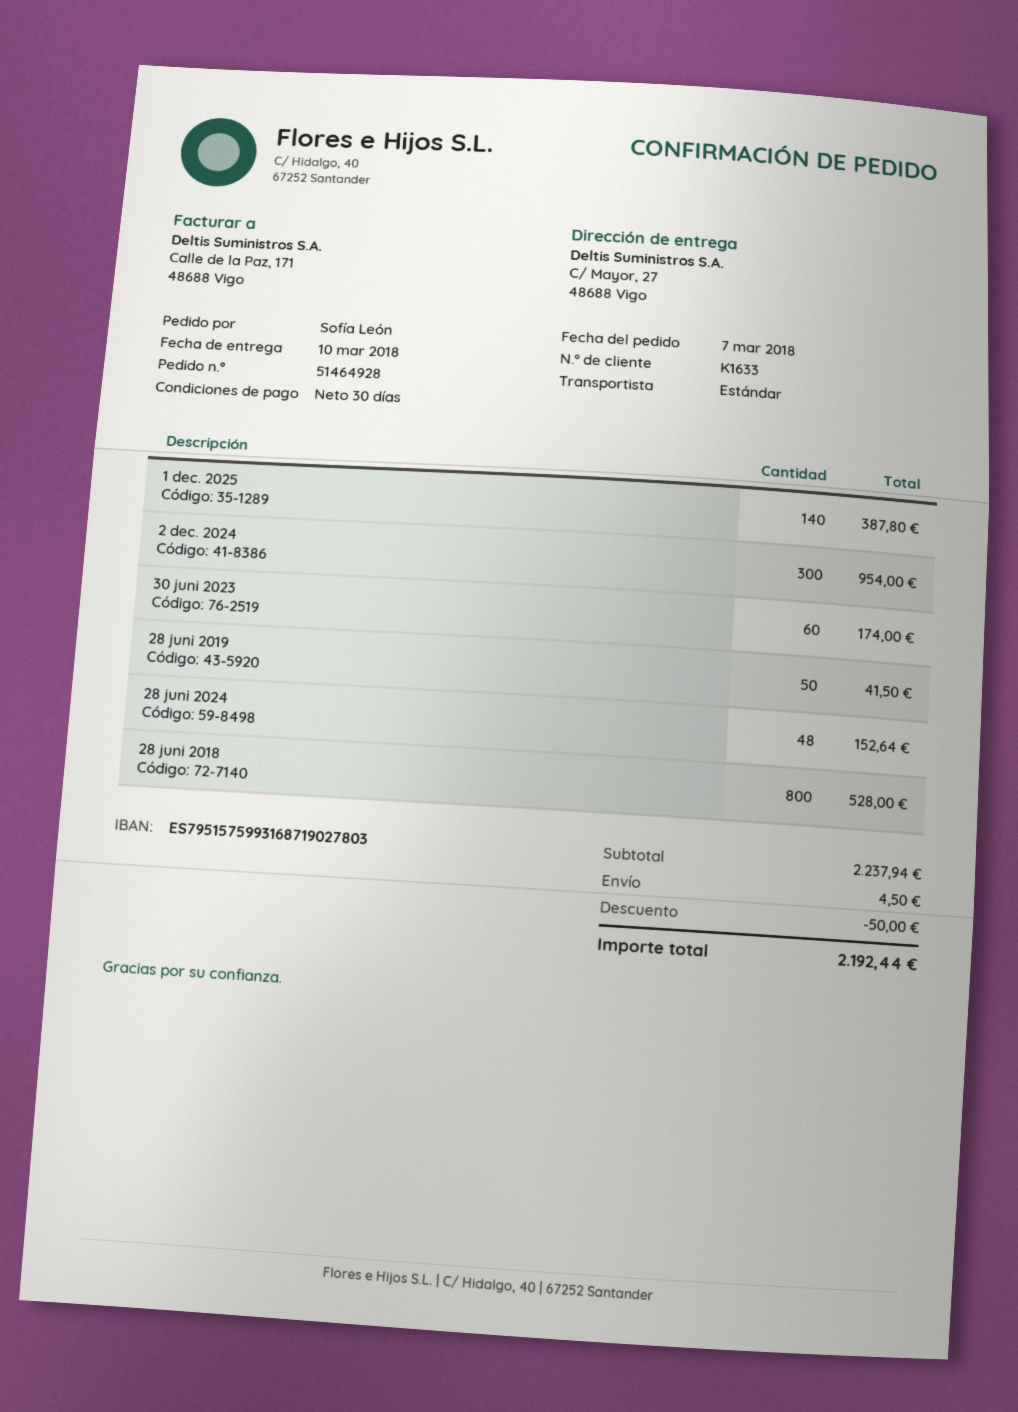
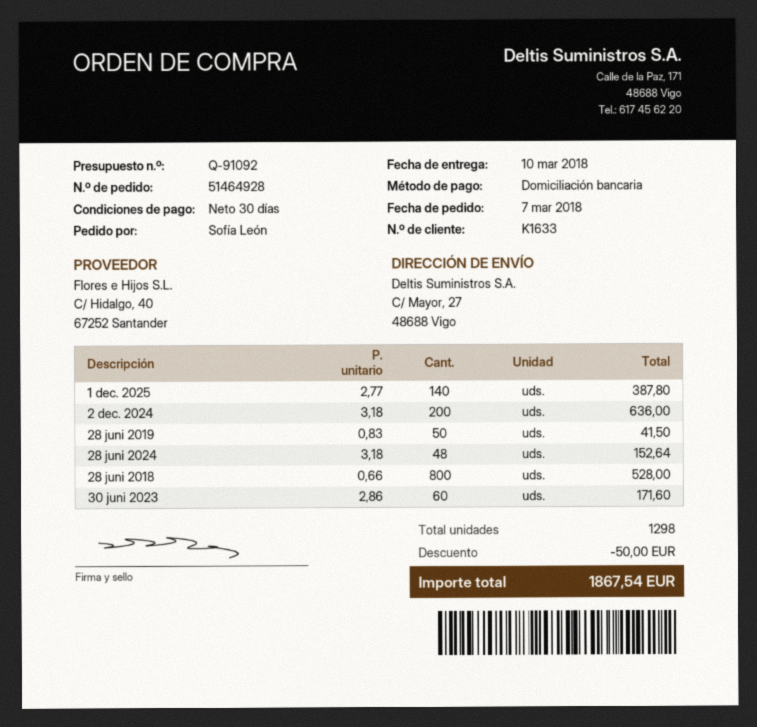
2 dec. 2024: 300 for 954.00 -> 200 for 636.00
30 juni 2023: 60 for 174.00 -> 60 for 171.60
shipping: 4.50 -> none
total: 2192.44 -> 1867.54

